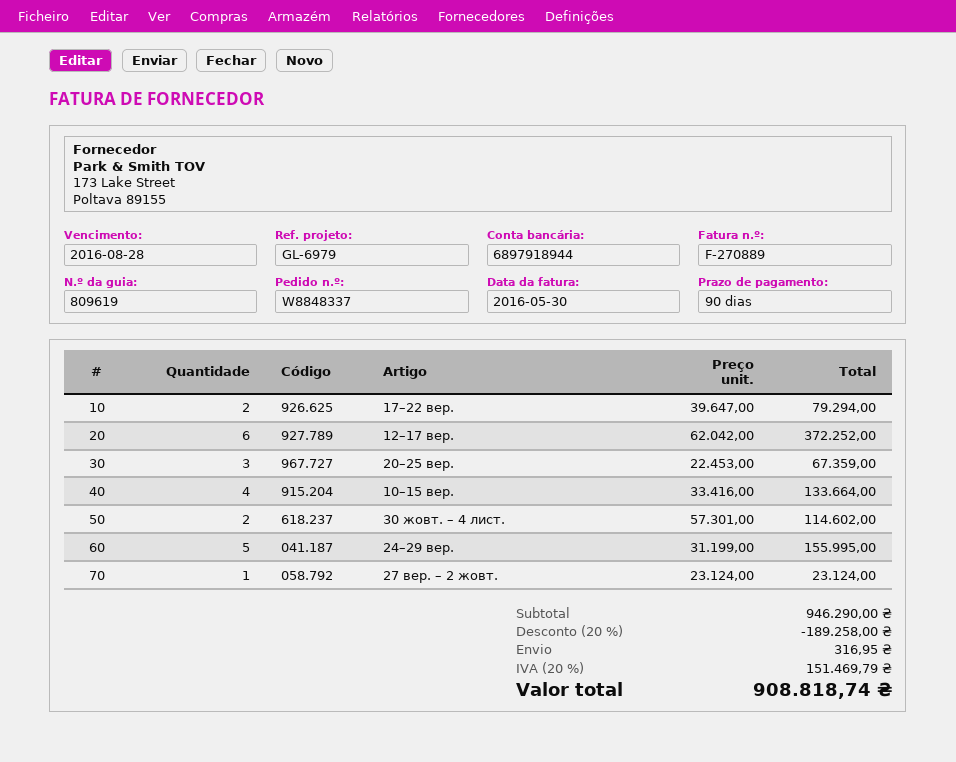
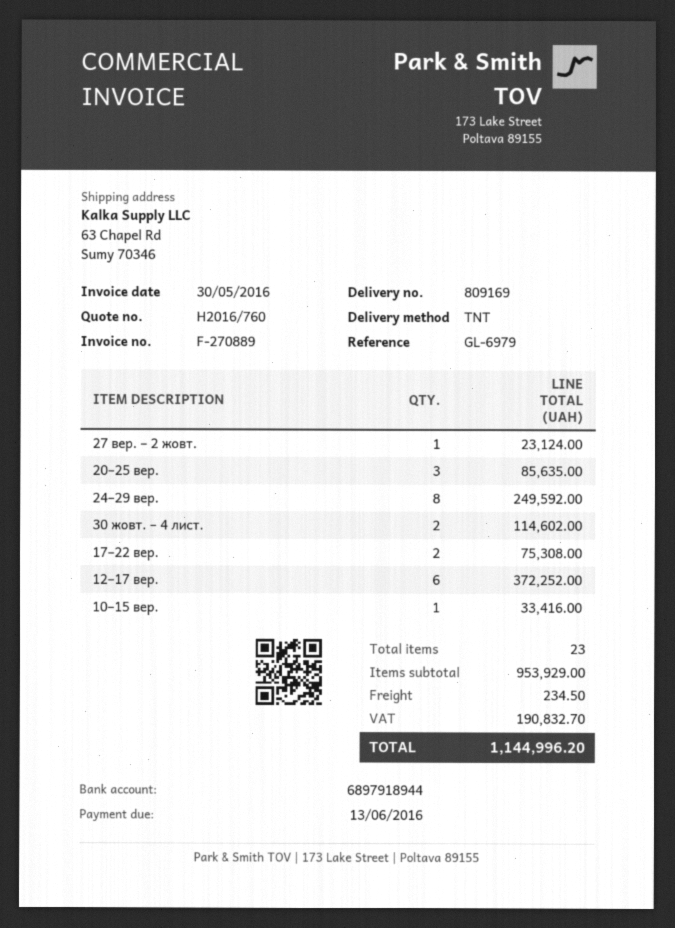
delivery note number: 809619 -> 809169
due date: 2016-08-28 -> 2016-06-13
17–22 вер.: 2 for 79294.00 -> 2 for 75308.00
20–25 вер.: 3 for 67359.00 -> 3 for 85635.00
10–15 вер.: 4 for 133664.00 -> 1 for 33416.00
24–29 вер.: 5 for 155995.00 -> 8 for 249592.00
subtotal: 946290.00 -> 953929.00
discount: 20% = 189258.00 -> none
shipping: 316.95 -> 234.50
tax: 151469.79 -> 190832.70
total: 908818.74 -> 1144996.20

